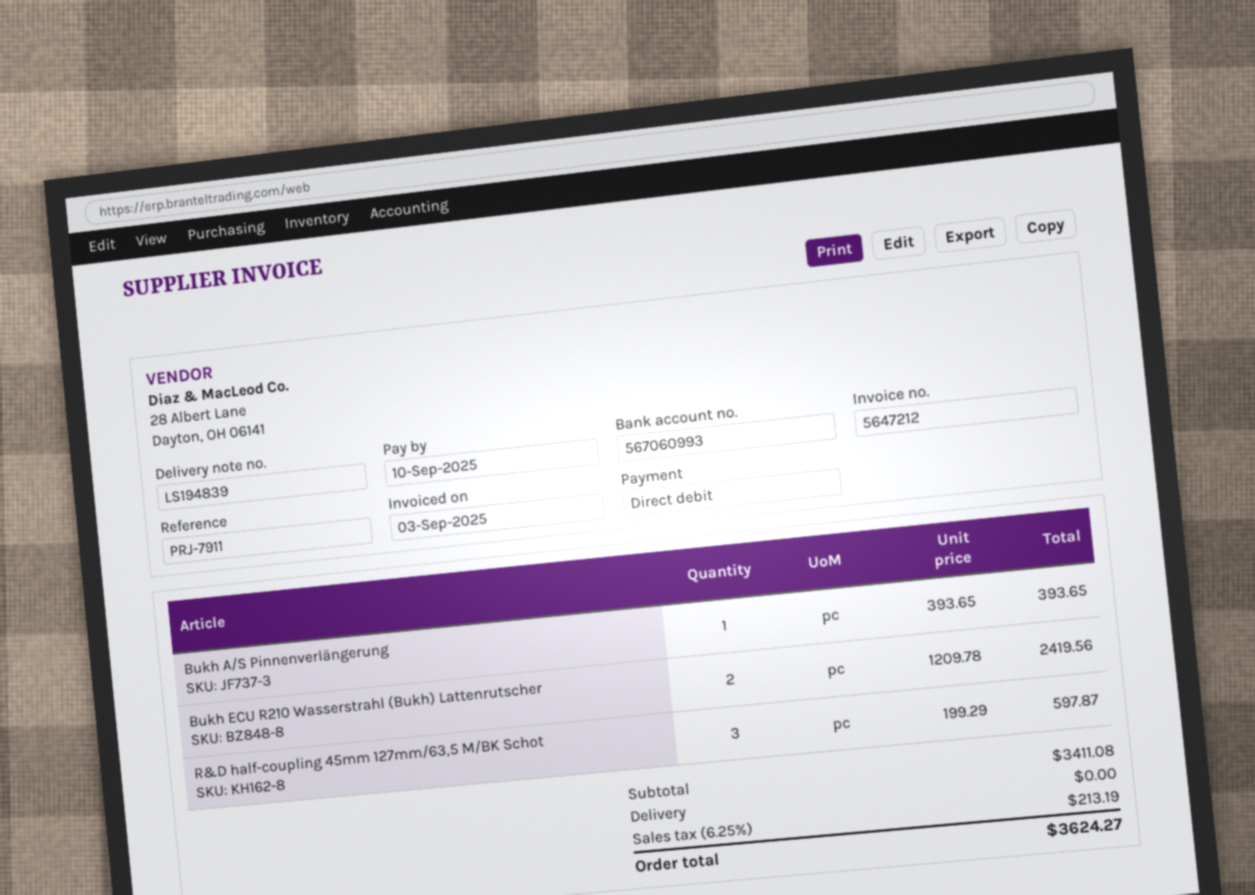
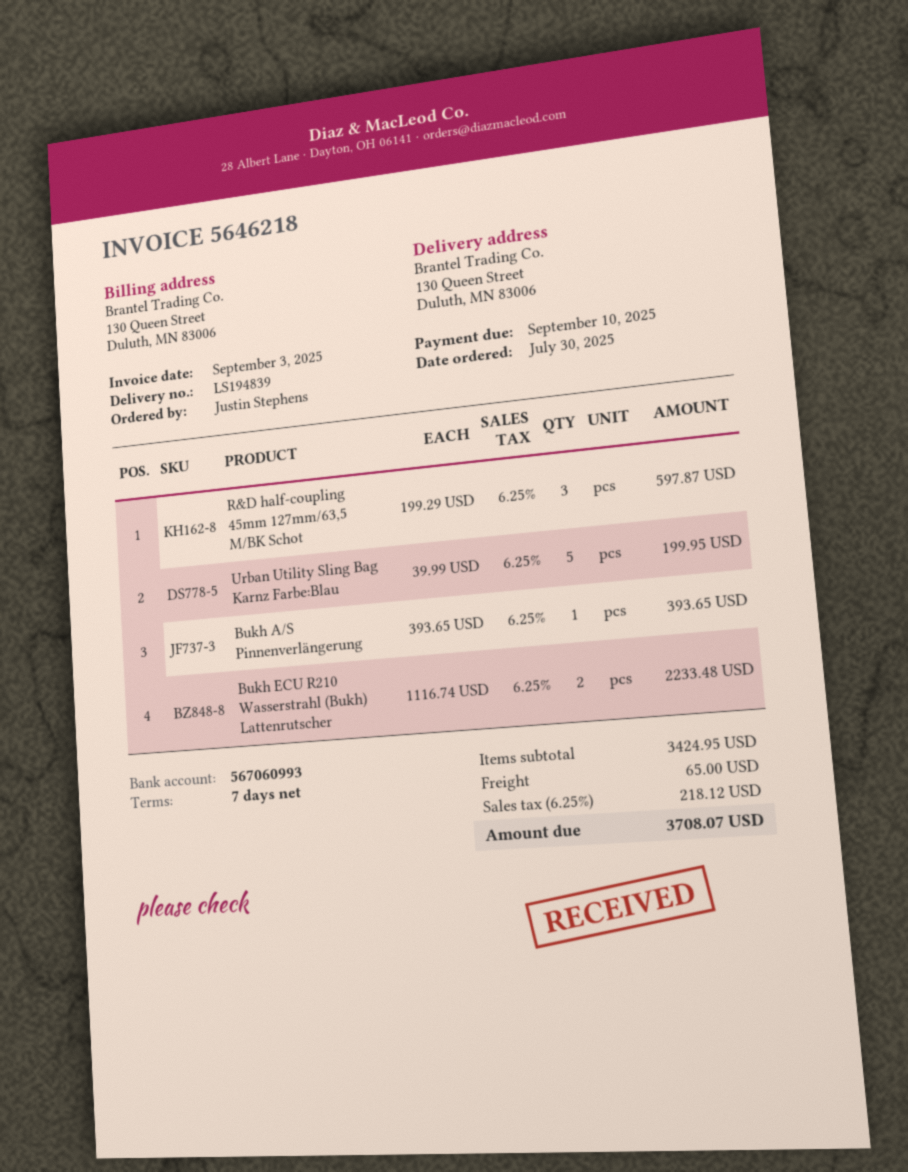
invoice number: 5647212 -> 5646218
Bukh ECU R210 Wasserstrahl (Bukh) Lattenrutscher: 2 x 1209.78 = 2419.56 -> 2 x 1116.74 = 2233.48
Urban Utility Sling Bag Karnz Farbe:Blau: none -> 5 x 39.99 = 199.95
subtotal: 3411.08 -> 3424.95
shipping: 0.00 -> 65.00
tax: 6.25% = 213.19 -> 6.25% = 218.12
total: 3624.27 -> 3708.07

